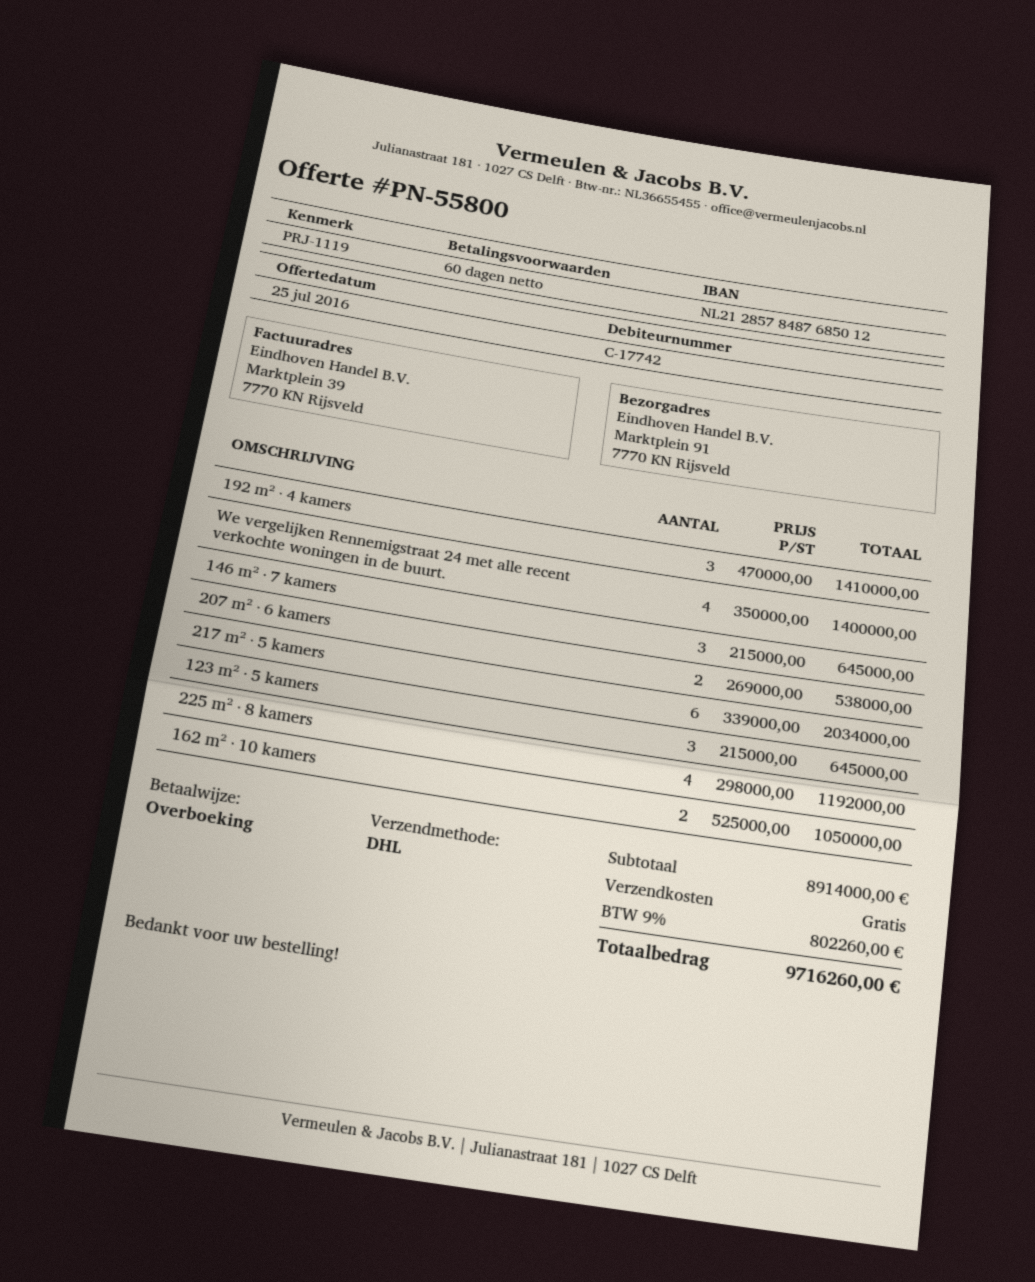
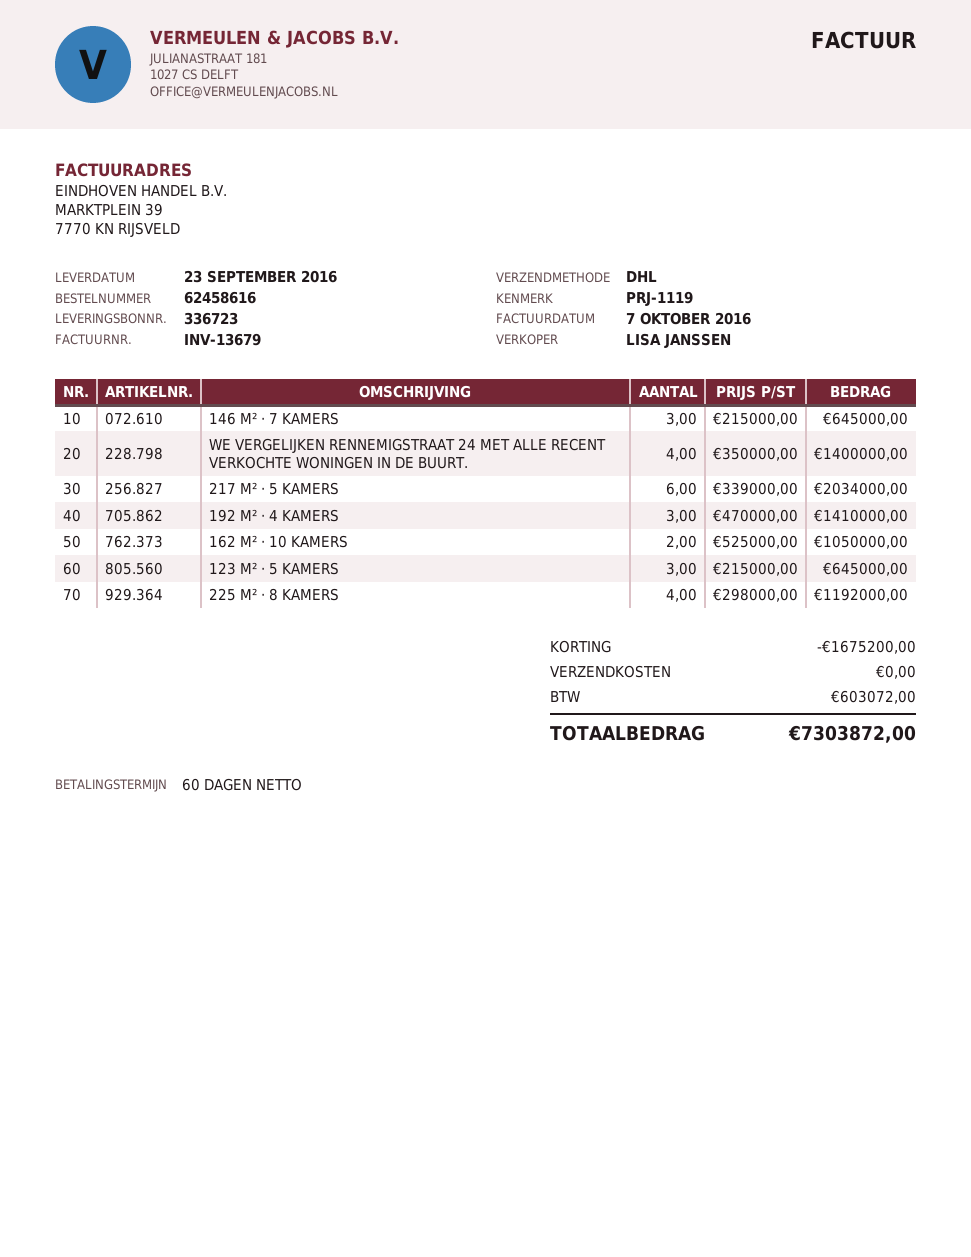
207 m² · 6 kamers: 2 x 269000.00 = 538000.00 -> none
discount: none -> 1675200.00
tax: 802260.00 -> 603072.00
total: 9716260.00 -> 7303872.00

